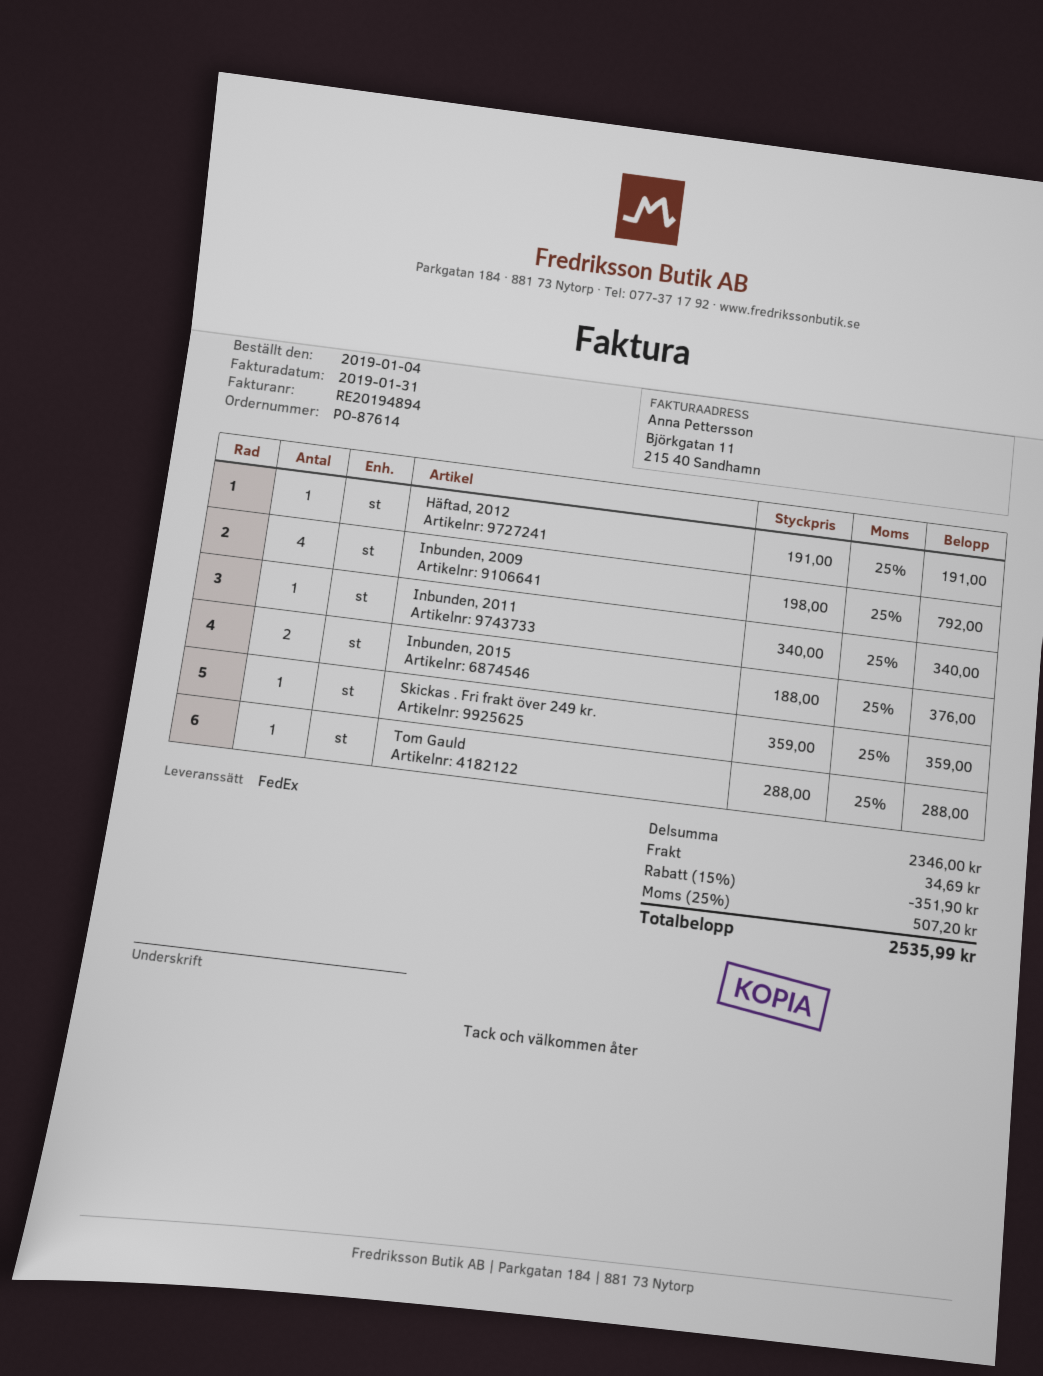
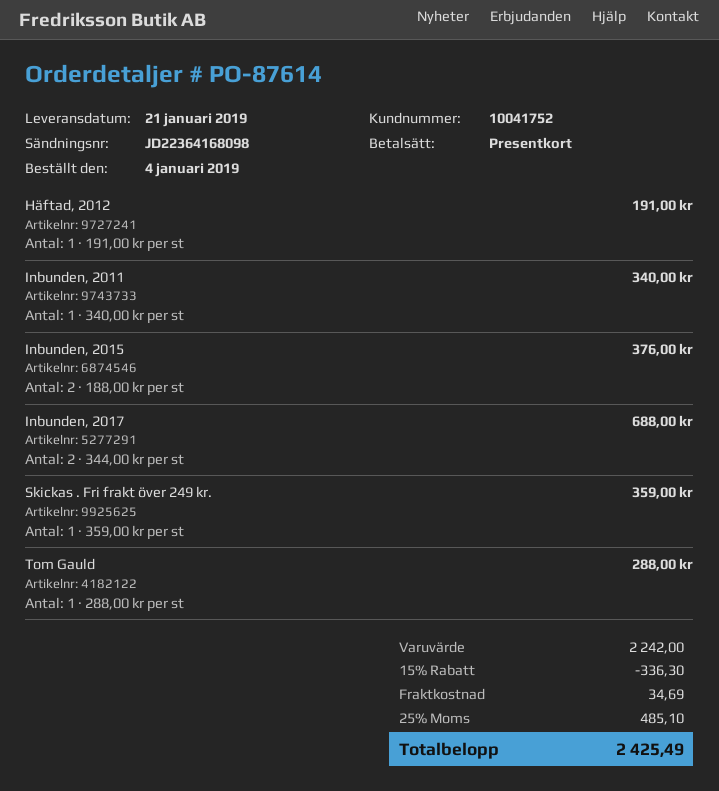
Inbunden, 2009: 4 x 198.00 = 792.00 -> none
Inbunden, 2017: none -> 2 x 344.00 = 688.00
subtotal: 2346.00 -> 2242.00
discount: 15% = 351.90 -> 15% = 336.30
tax: 25% = 507.20 -> 25% = 485.10
total: 2535.99 -> 2425.49

